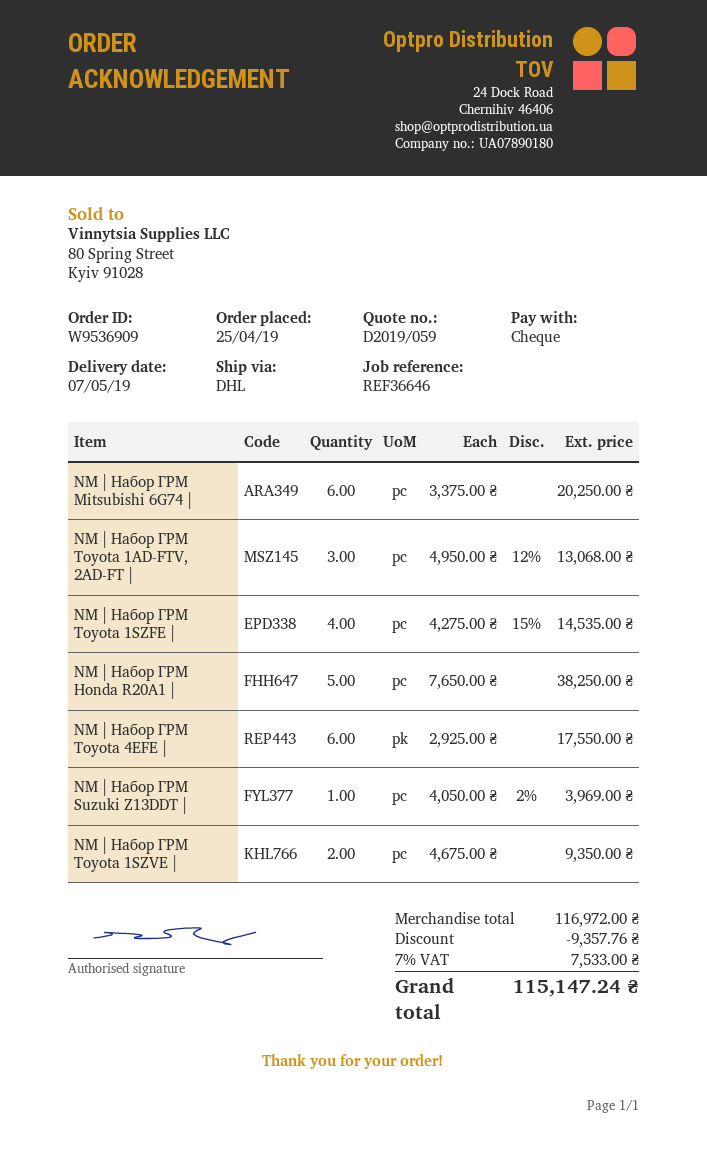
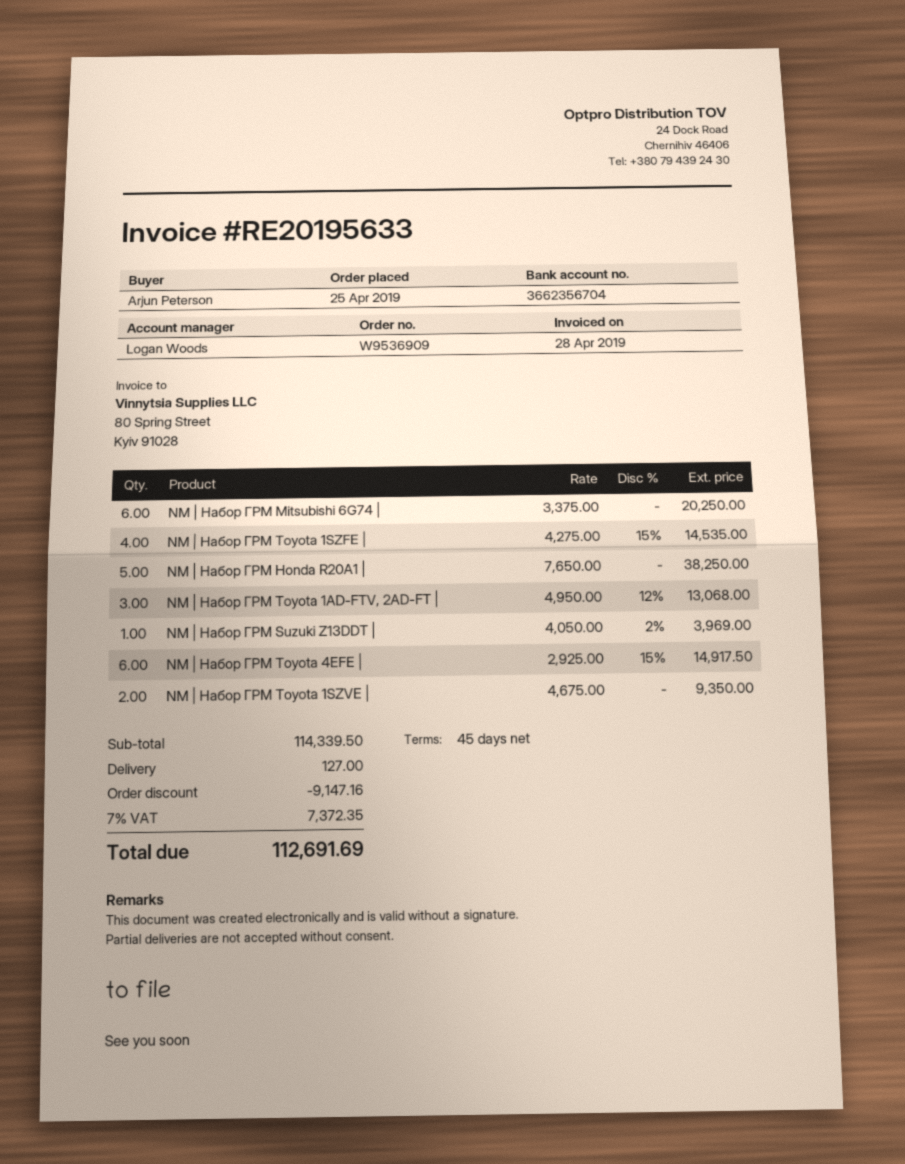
NM | Набор ГРМ Toyota 4EFE |: 6 x 2925.00 = 17550.00 -> 6 x 2925.00 - 15% = 14917.50
subtotal: 116972.00 -> 114339.50
discount: 9357.76 -> 9147.16
shipping: none -> 127.00
tax: 7% = 7533.00 -> 7% = 7372.35
total: 115147.24 -> 112691.69

